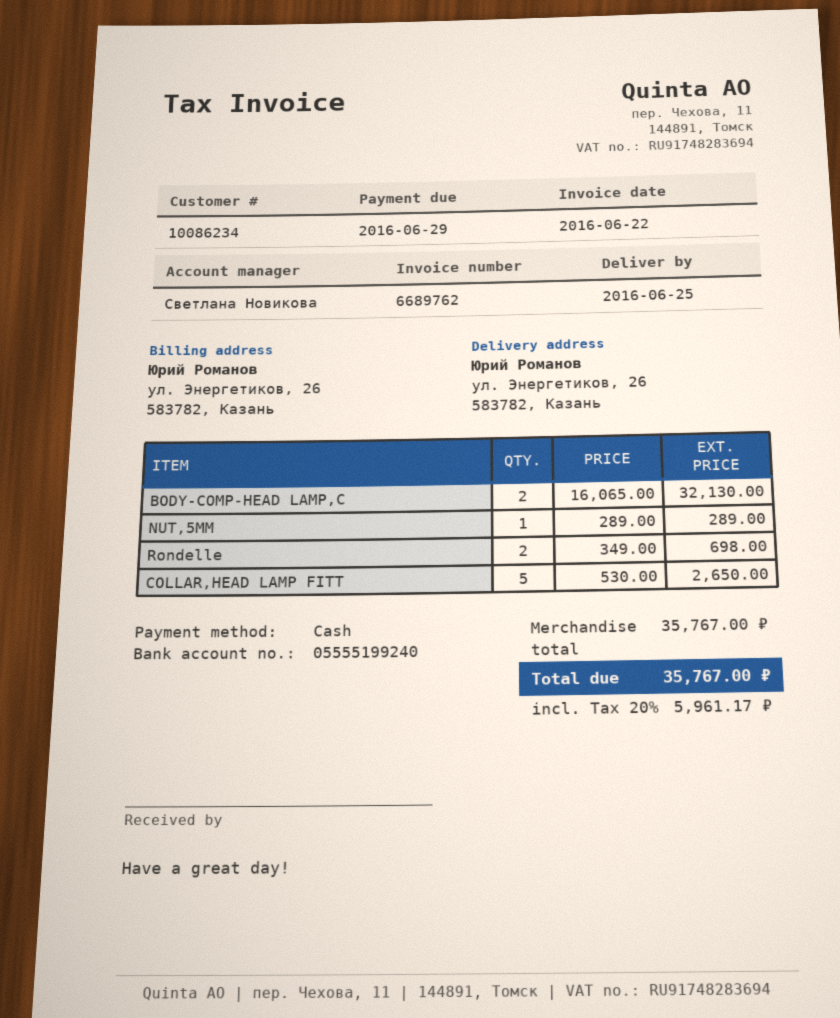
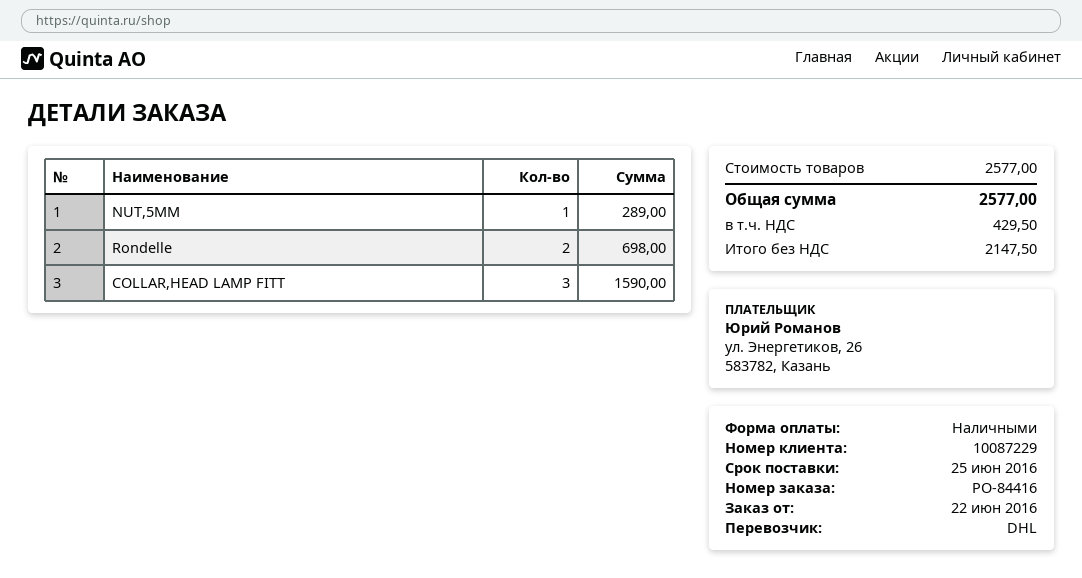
customer number: 10086234 -> 10087229
BODY-COMP-HEAD LAMP,C: 2 for 32130.00 -> none
COLLAR,HEAD LAMP FITT: 5 for 2650.00 -> 3 for 1590.00
subtotal: 35767.00 -> 2577.00
tax: 5961.17 -> 429.50
total: 35767.00 -> 2577.00

